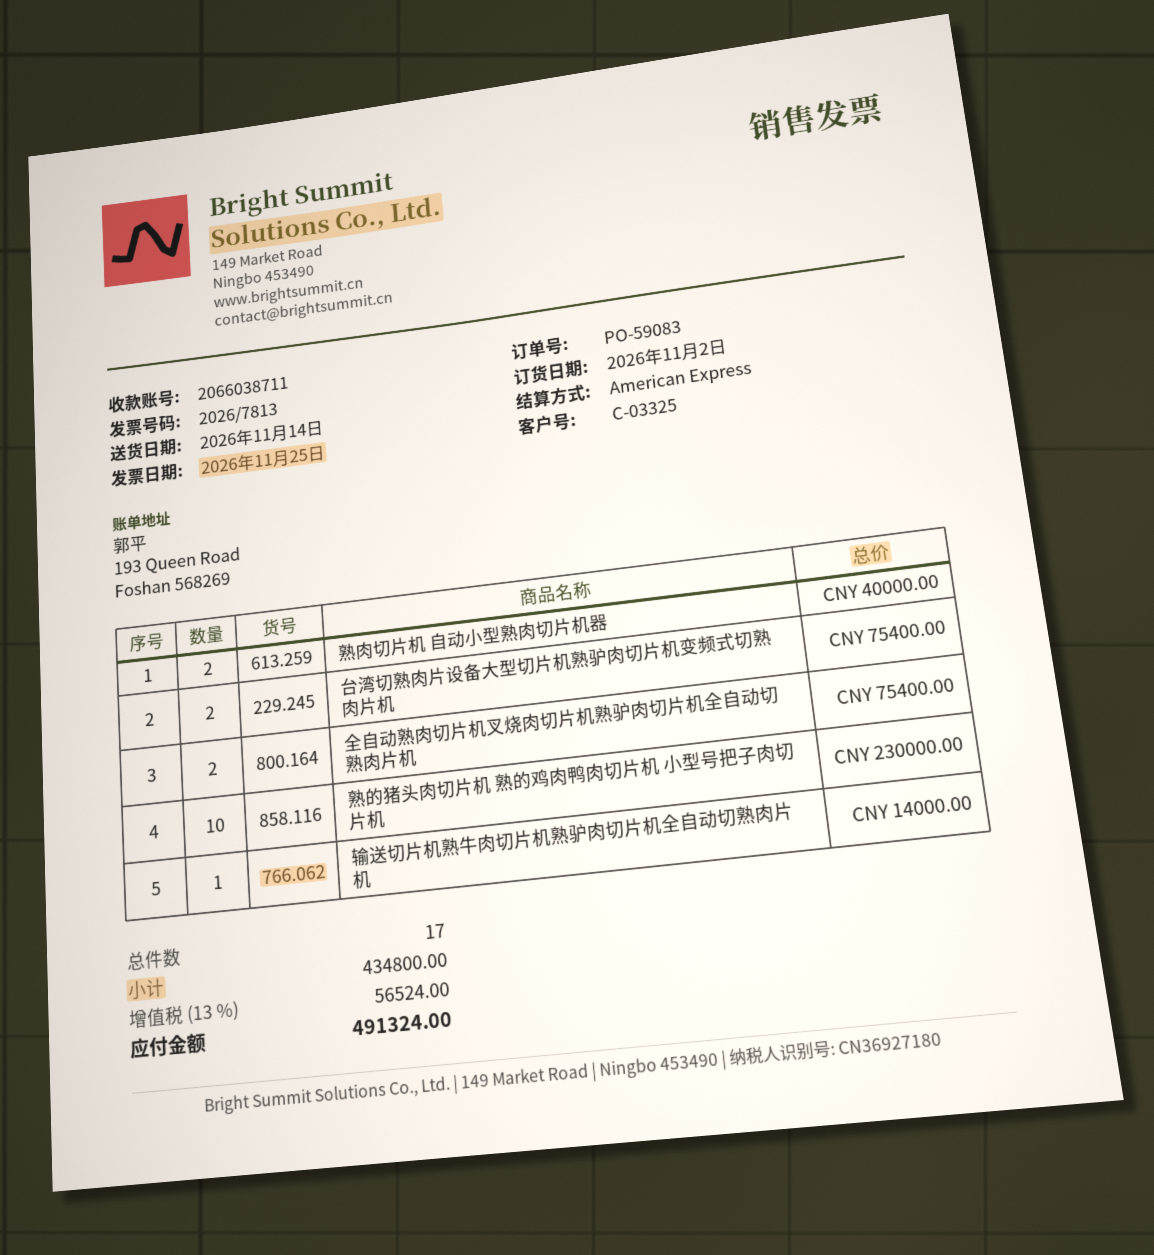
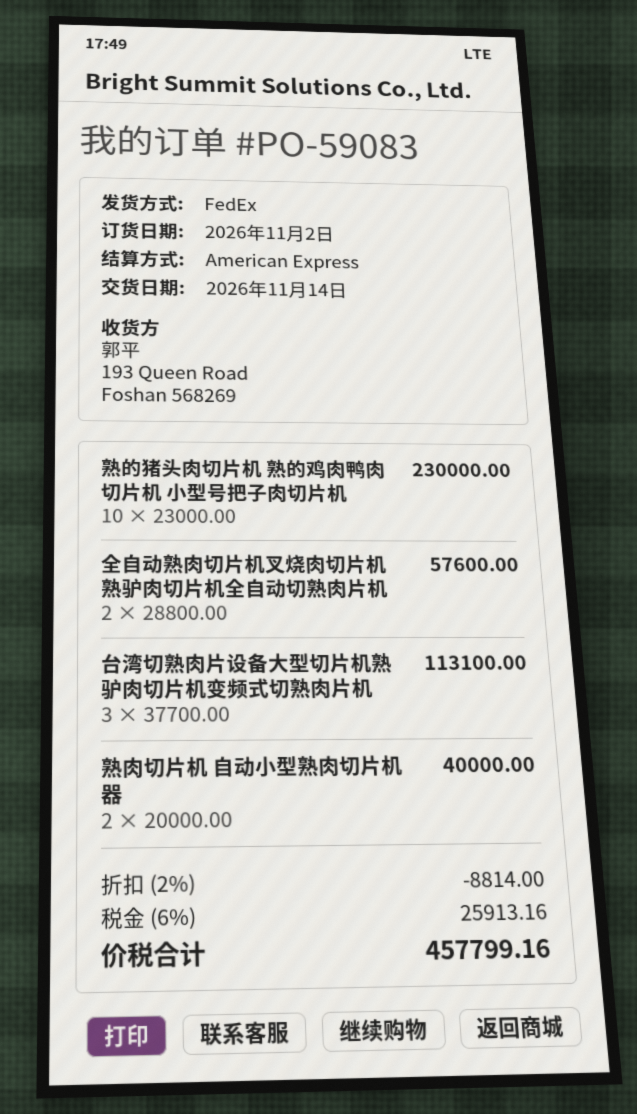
台湾切熟肉片设备大型切片机熟驴肉切片机变频式切熟肉片机: 2 for 75400.00 -> 3 for 113100.00
全自动熟肉切片机叉烧肉切片机熟驴肉切片机全自动切熟肉片机: 2 for 75400.00 -> 2 for 57600.00
输送切片机熟牛肉切片机熟驴肉切片机全自动切熟肉片机: 1 for 14000.00 -> none
discount: none -> 2% = 8814.00
tax: 13% = 56524.00 -> 6% = 25913.16
total: 491324.00 -> 457799.16

